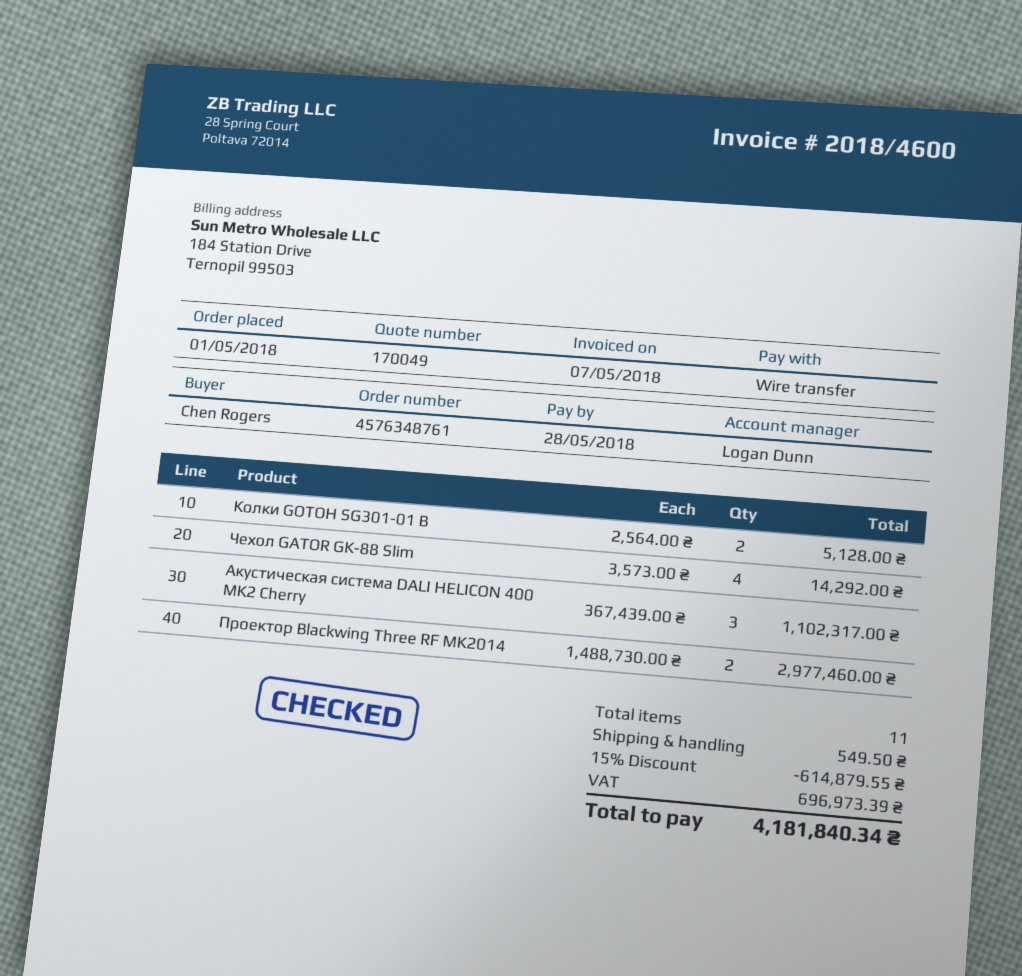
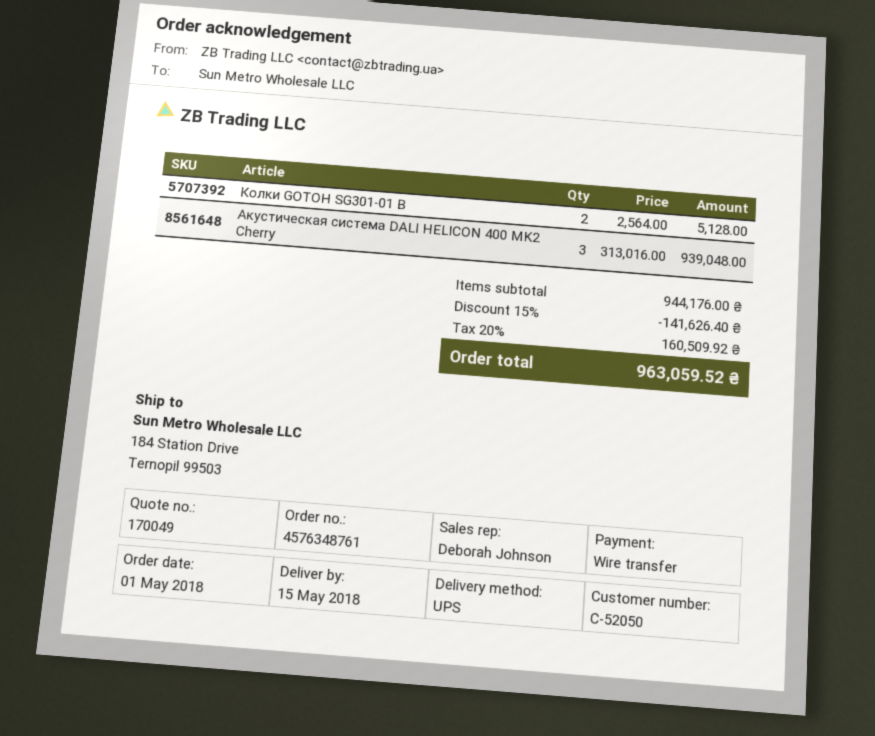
sales rep: Logan Dunn -> Deborah Johnson
Чехол GATOR GK-88 Slim: 4 x 3573.00 = 14292.00 -> none
Акустическая система DALI HELICON 400 MK2 Cherry: 3 x 367439.00 = 1102317.00 -> 3 x 313016.00 = 939048.00
Проектор Blackwing Three RF MK2014: 2 x 1488730.00 = 2977460.00 -> none
discount: 15% = 614879.55 -> 15% = 141626.40
shipping: 549.50 -> none
tax: 696973.39 -> 160509.92
total: 4181840.34 -> 963059.52

